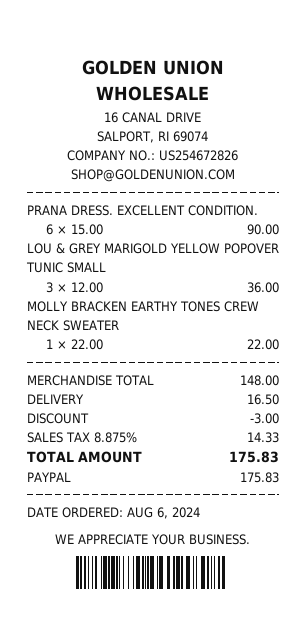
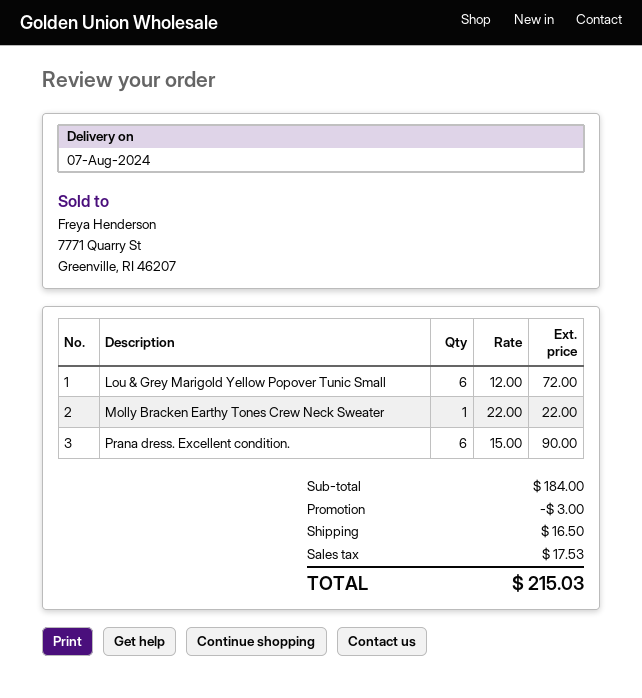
LOU & GREY MARIGOLD YELLOW POPOVER TUNIC SMALL: 3 x 12.00 = 36.00 -> 6 x 12.00 = 72.00
subtotal: 148.00 -> 184.00
tax: 14.33 -> 17.53
total: 175.83 -> 215.03

